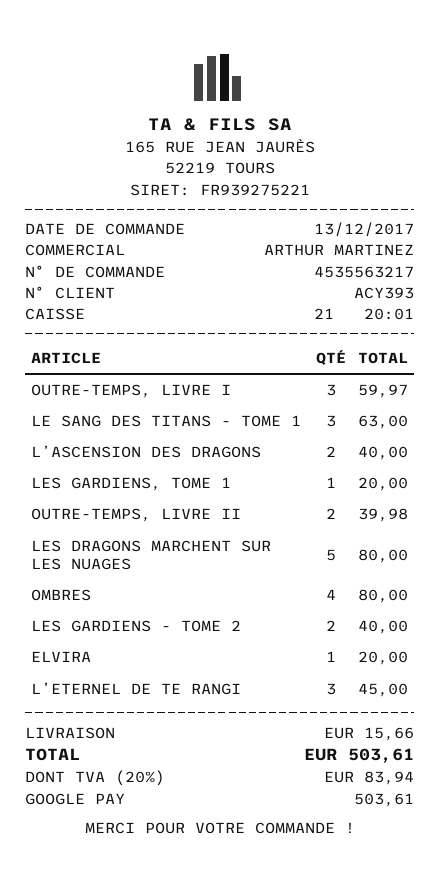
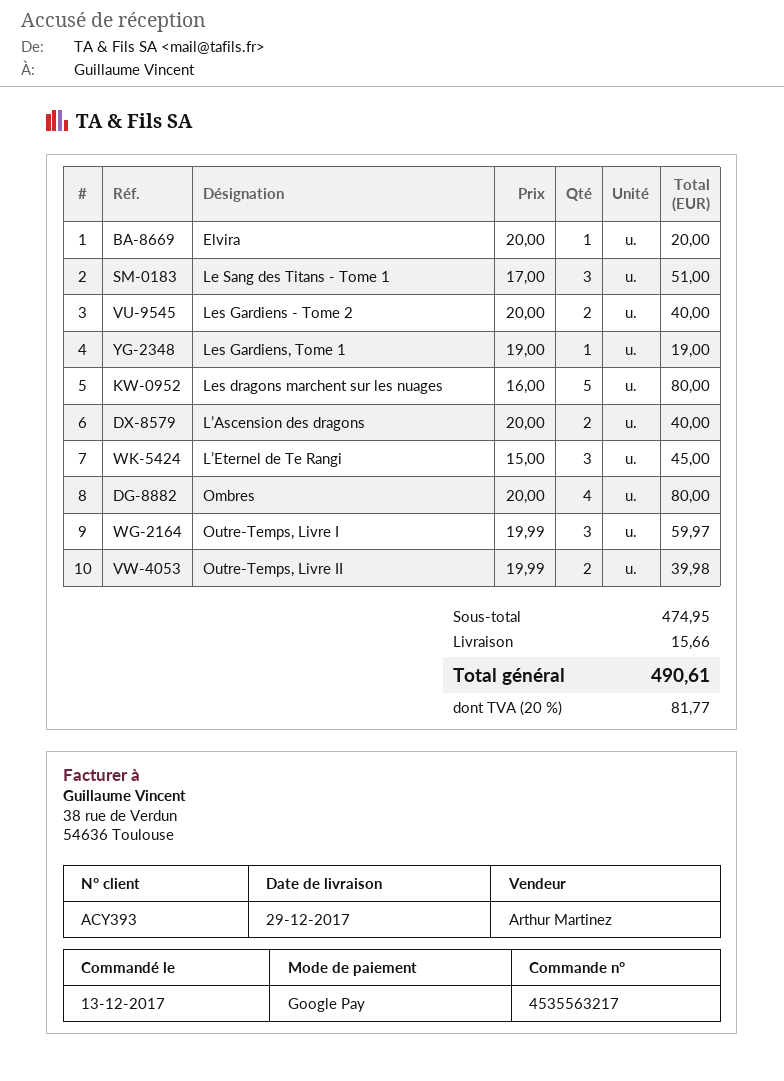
LE SANG DES TITANS - TOME 1: 3 for 63.00 -> 3 for 51.00
LES GARDIENS, TOME 1: 1 for 20.00 -> 1 for 19.00
tax: 20% = 83.94 -> 20% = 81.77
total: 503.61 -> 490.61

